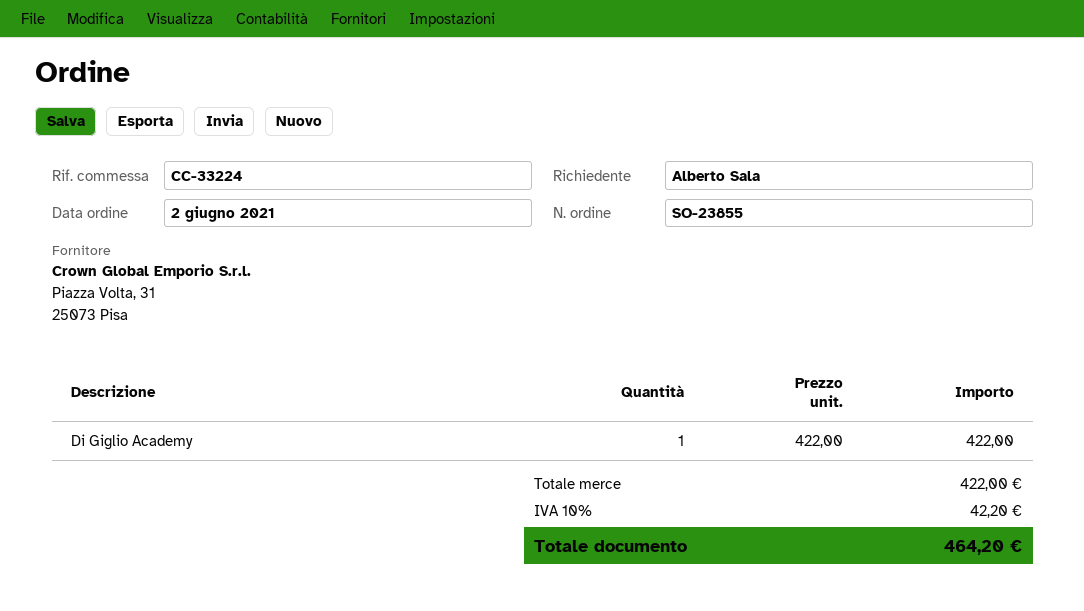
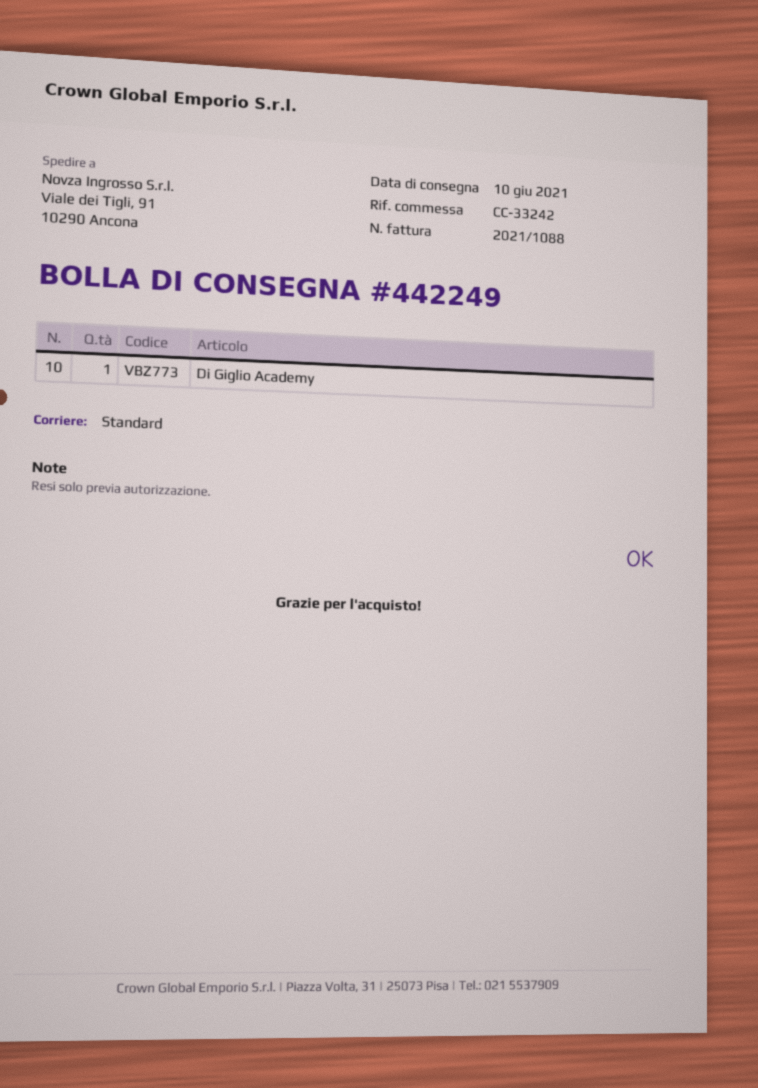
reference: CC-33224 -> CC-33242

